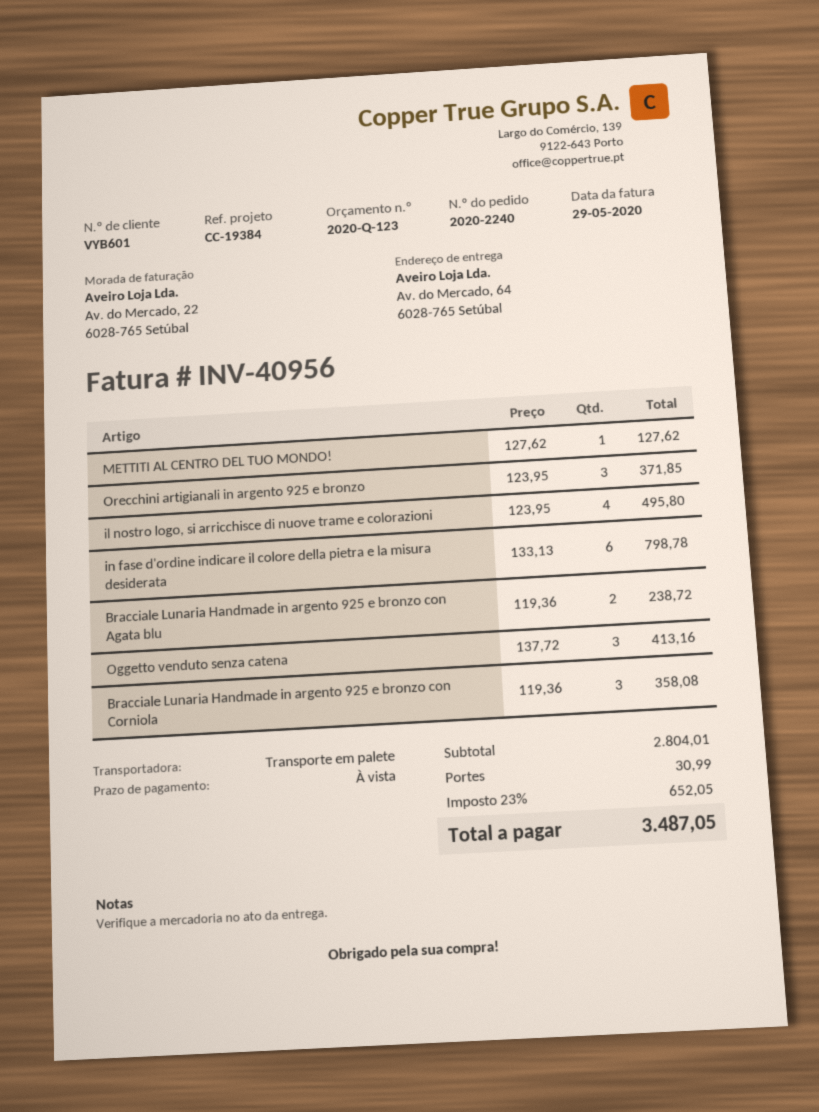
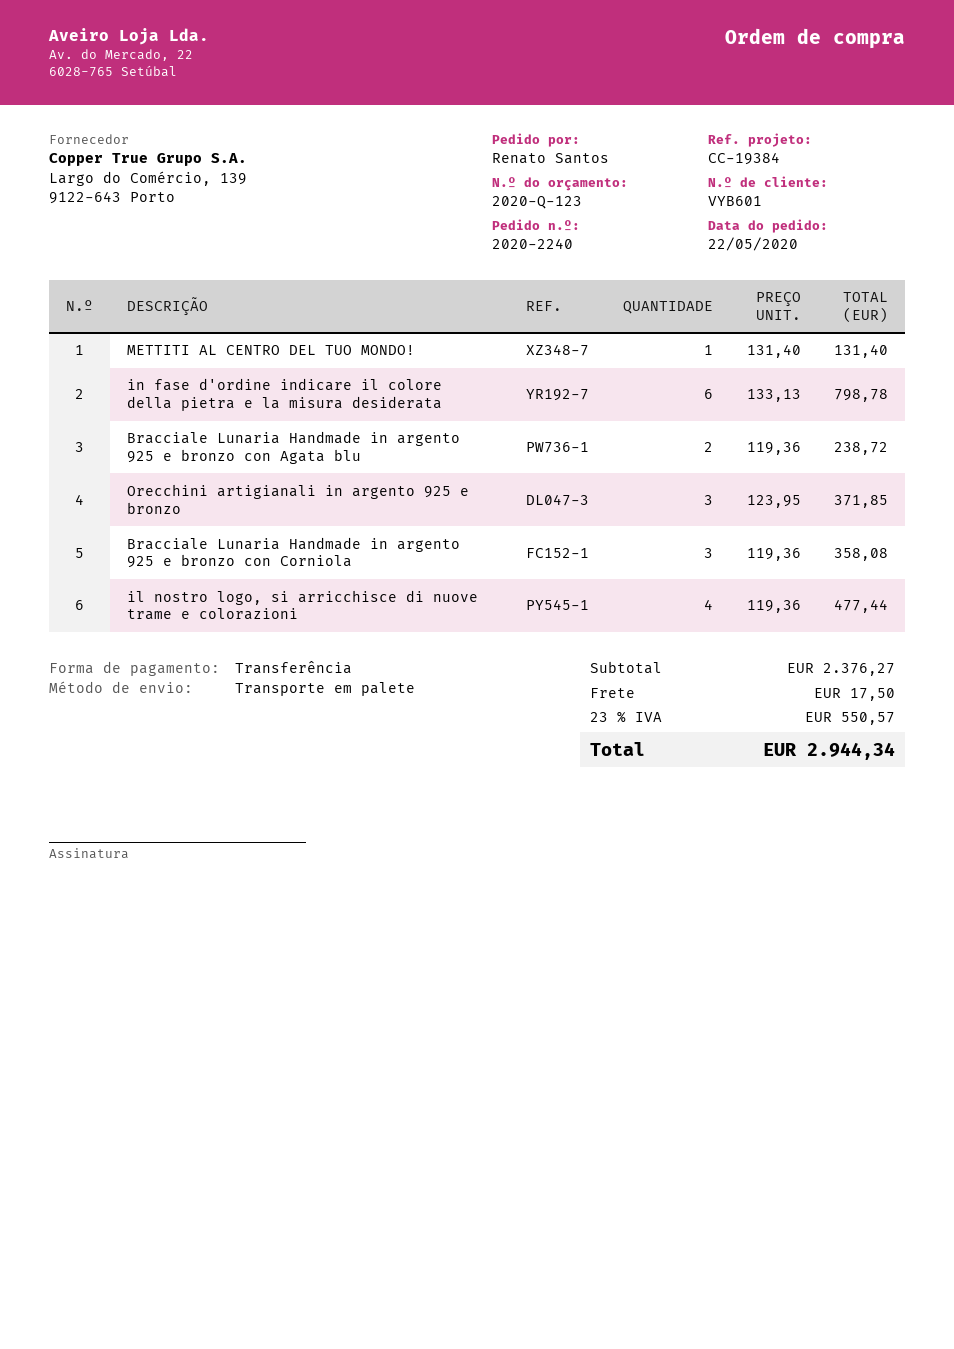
METTITI AL CENTRO DEL TUO MONDO!: 1 x 127.62 = 127.62 -> 1 x 131.40 = 131.40
il nostro logo, si arricchisce di nuove trame e colorazioni: 4 x 123.95 = 495.80 -> 4 x 119.36 = 477.44
Oggetto venduto senza catena: 3 x 137.72 = 413.16 -> none
subtotal: 2804.01 -> 2376.27
shipping: 30.99 -> 17.50
tax: 23% = 652.05 -> 23% = 550.57
total: 3487.05 -> 2944.34

